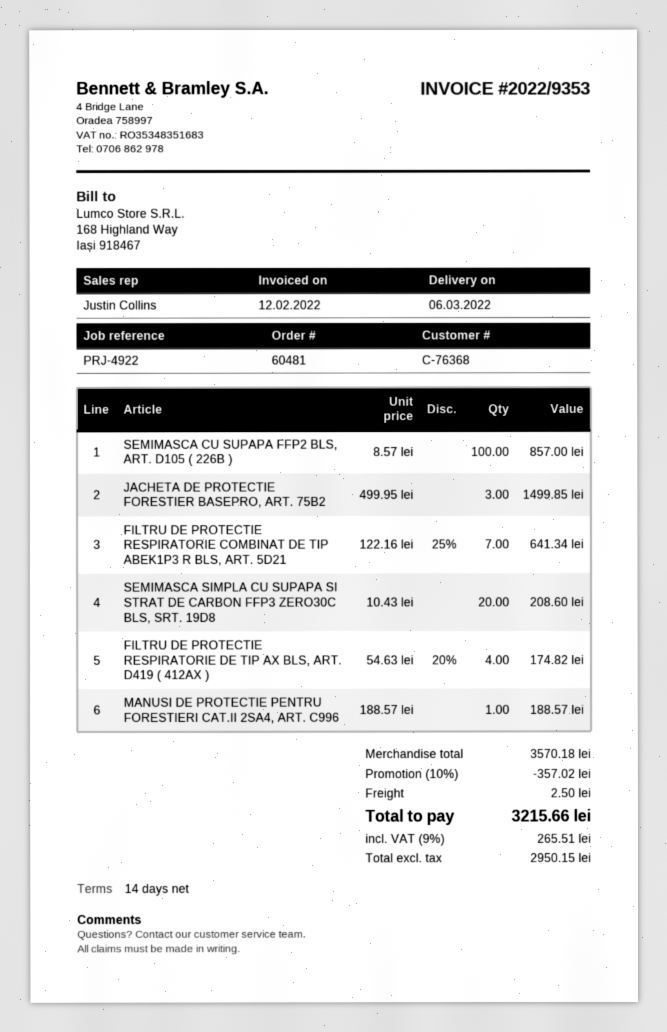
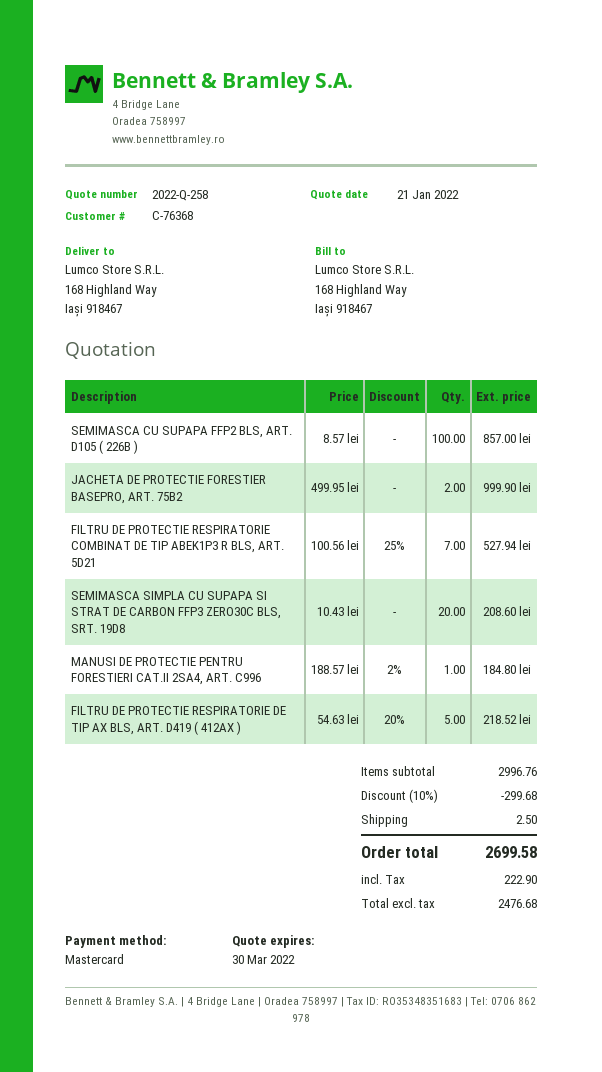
JACHETA DE PROTECTIE FORESTIER BASEPRO, ART. 75B2: 3 x 499.95 = 1499.85 -> 2 x 499.95 = 999.90
FILTRU DE PROTECTIE RESPIRATORIE COMBINAT DE TIP ABEK1P3 R BLS, ART. 5D21: 7 x 122.16 - 25% = 641.34 -> 7 x 100.56 - 25% = 527.94
FILTRU DE PROTECTIE RESPIRATORIE DE TIP AX BLS, ART. D419 ( 412AX ): 4 x 54.63 - 20% = 174.82 -> 5 x 54.63 - 20% = 218.52
MANUSI DE PROTECTIE PENTRU FORESTIERI CAT.II 2SA4, ART. C996: 1 x 188.57 = 188.57 -> 1 x 188.57 - 2% = 184.80
subtotal: 3570.18 -> 2996.76
discount: 10% = 357.02 -> 10% = 299.68
net: 2950.15 -> 2476.68
tax: 265.51 -> 222.90
total: 3215.66 -> 2699.58

